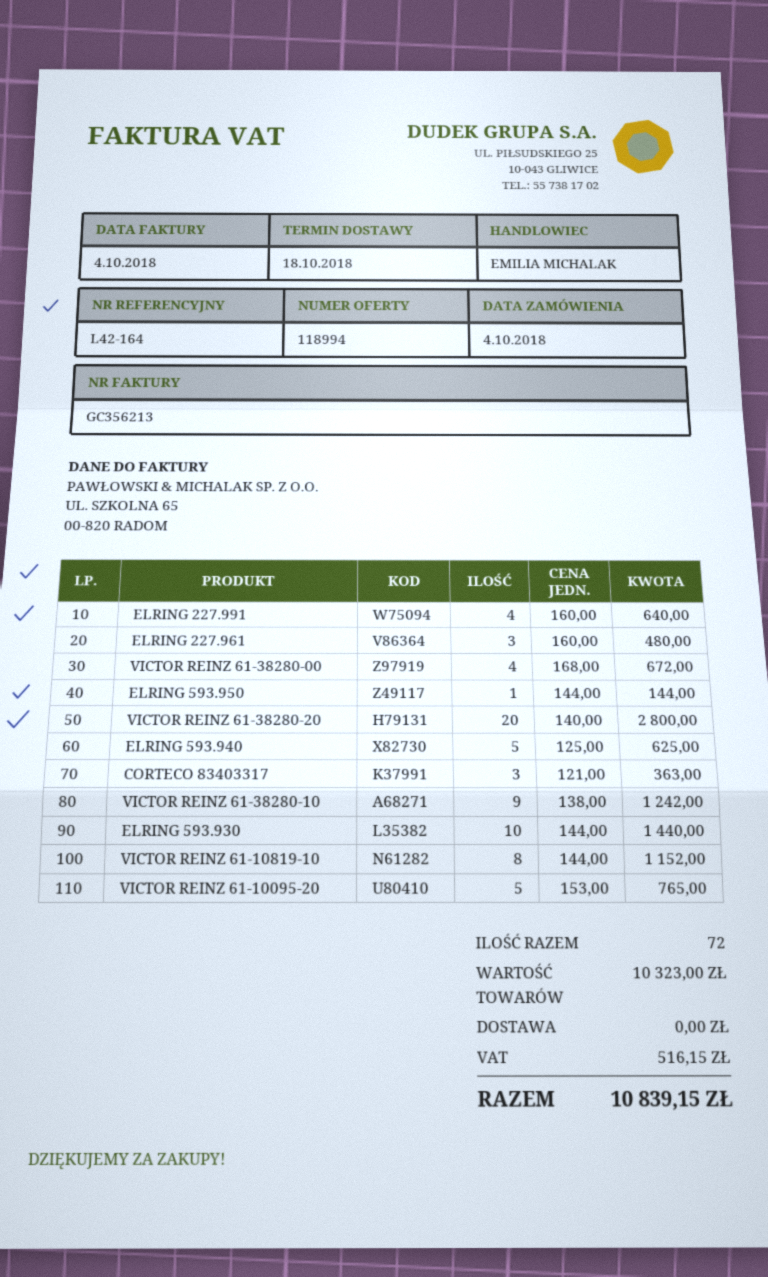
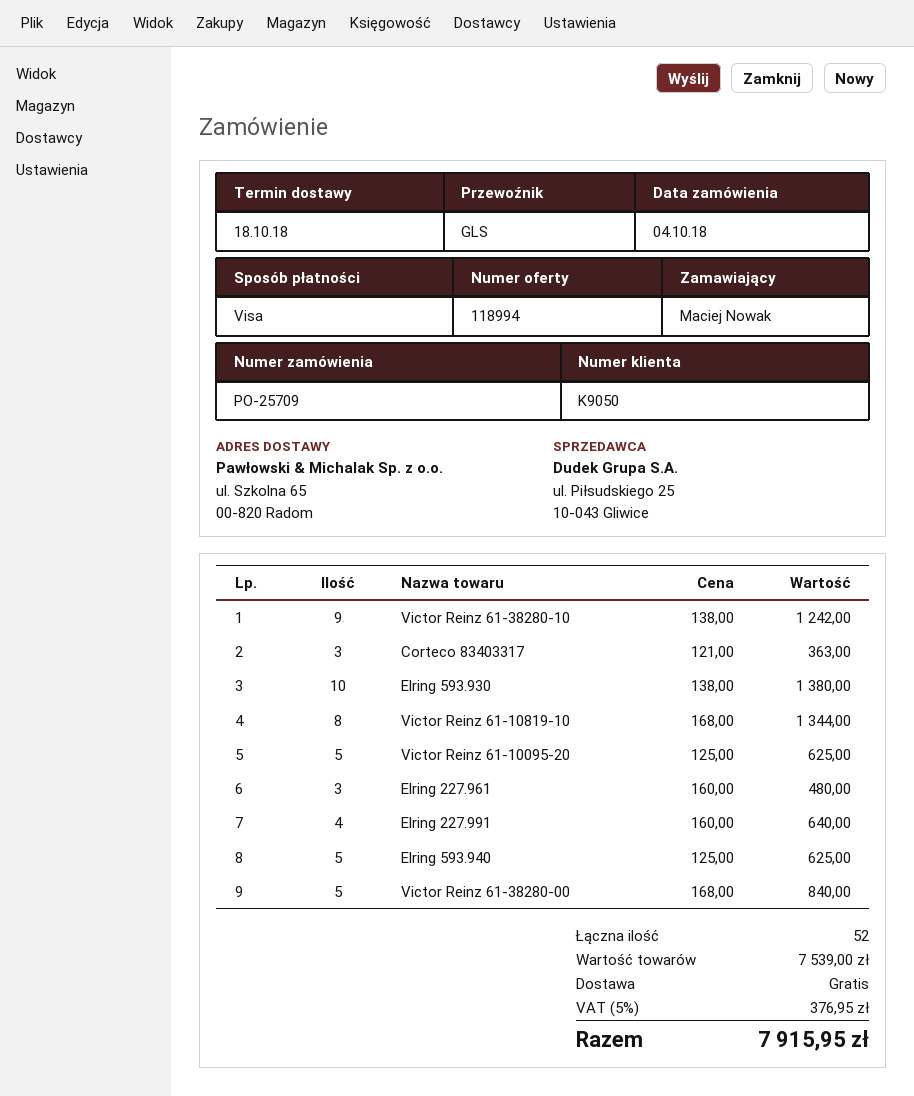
VICTOR REINZ 61-38280-00: 4 x 168.00 = 672.00 -> 5 x 168.00 = 840.00
ELRING 593.950: 1 x 144.00 = 144.00 -> none
VICTOR REINZ 61-38280-20: 20 x 140.00 = 2800.00 -> none
ELRING 593.930: 10 x 144.00 = 1440.00 -> 10 x 138.00 = 1380.00
VICTOR REINZ 61-10819-10: 8 x 144.00 = 1152.00 -> 8 x 168.00 = 1344.00
VICTOR REINZ 61-10095-20: 5 x 153.00 = 765.00 -> 5 x 125.00 = 625.00
total quantity: 72 -> 52
subtotal: 10323.00 -> 7539.00
tax: 516.15 -> 376.95
total: 10839.15 -> 7915.95

